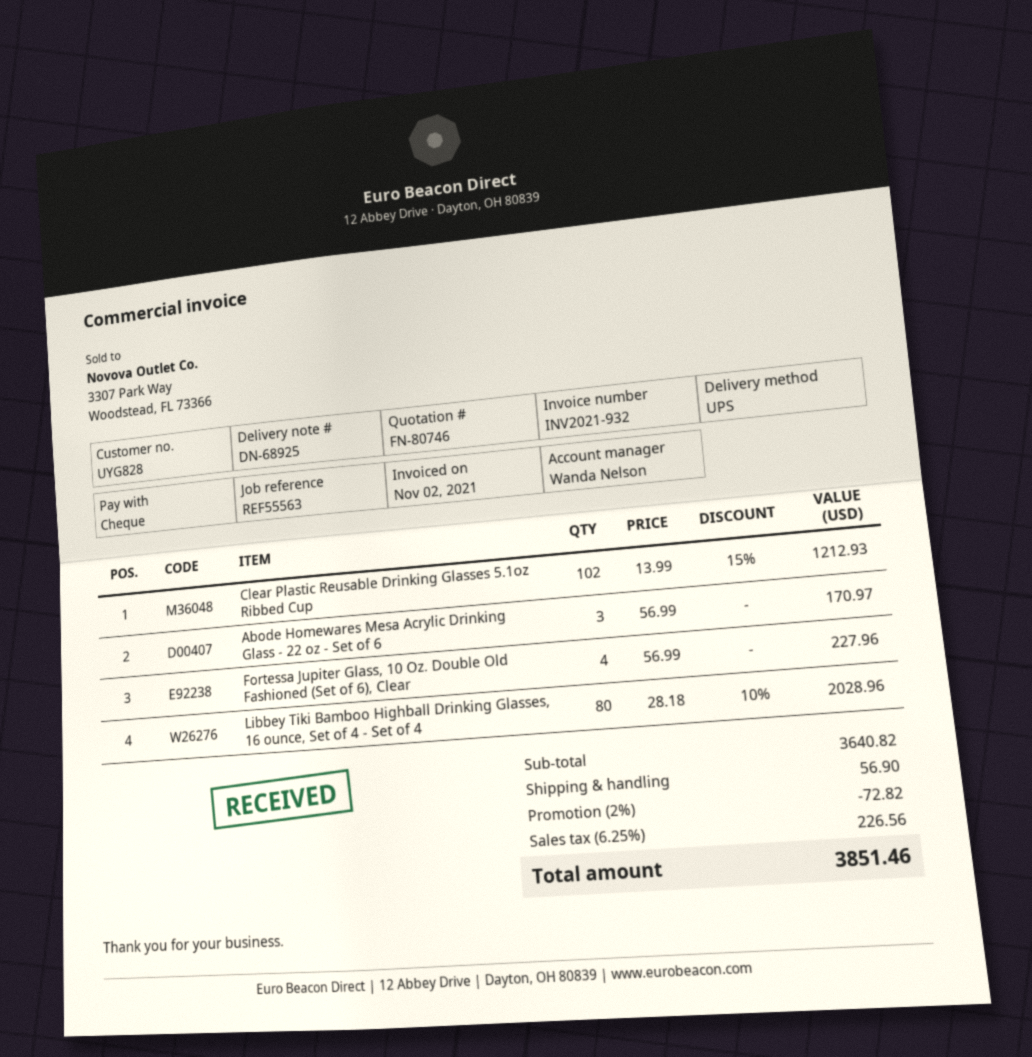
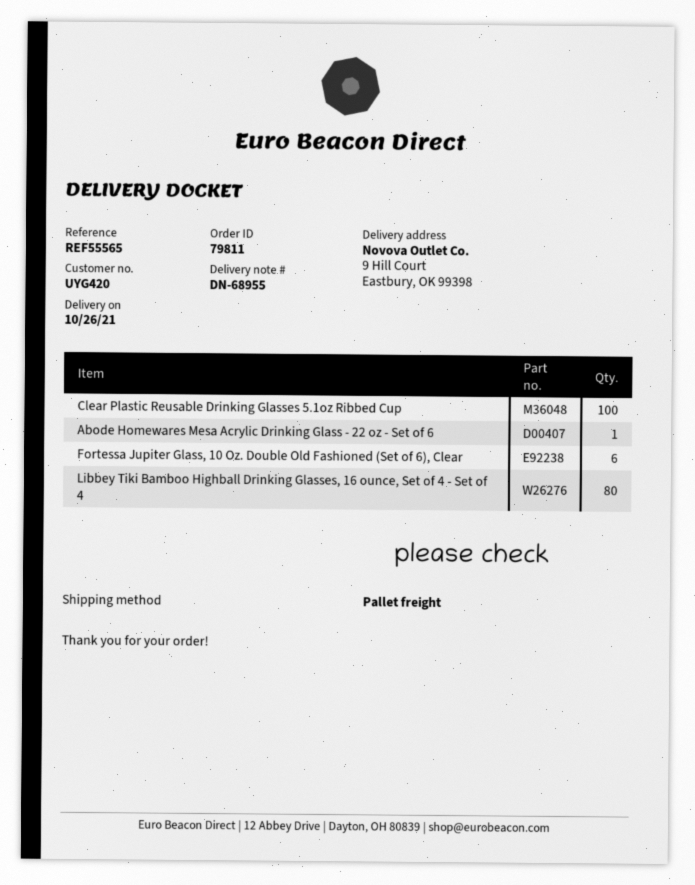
delivery note number: DN-68925 -> DN-68955
customer number: UYG828 -> UYG420
reference: REF55563 -> REF55565
shipping method: UPS -> pallet freight
Clear Plastic Reusable Drinking Glasses 5.1oz Ribbed Cup: 102 -> 100
Abode Homewares Mesa Acrylic Drinking Glass - 22 oz - Set of 6: 3 -> 1
Fortessa Jupiter Glass, 10 Oz. Double Old Fashioned (Set of 6), Clear: 4 -> 6

